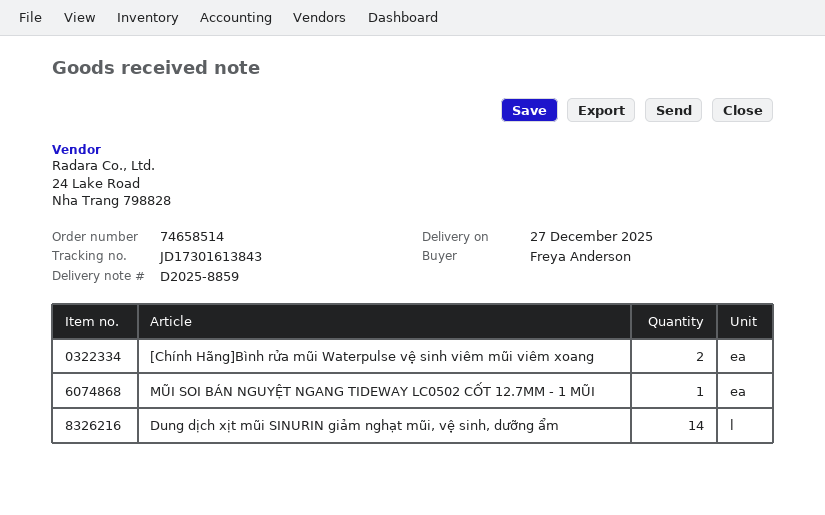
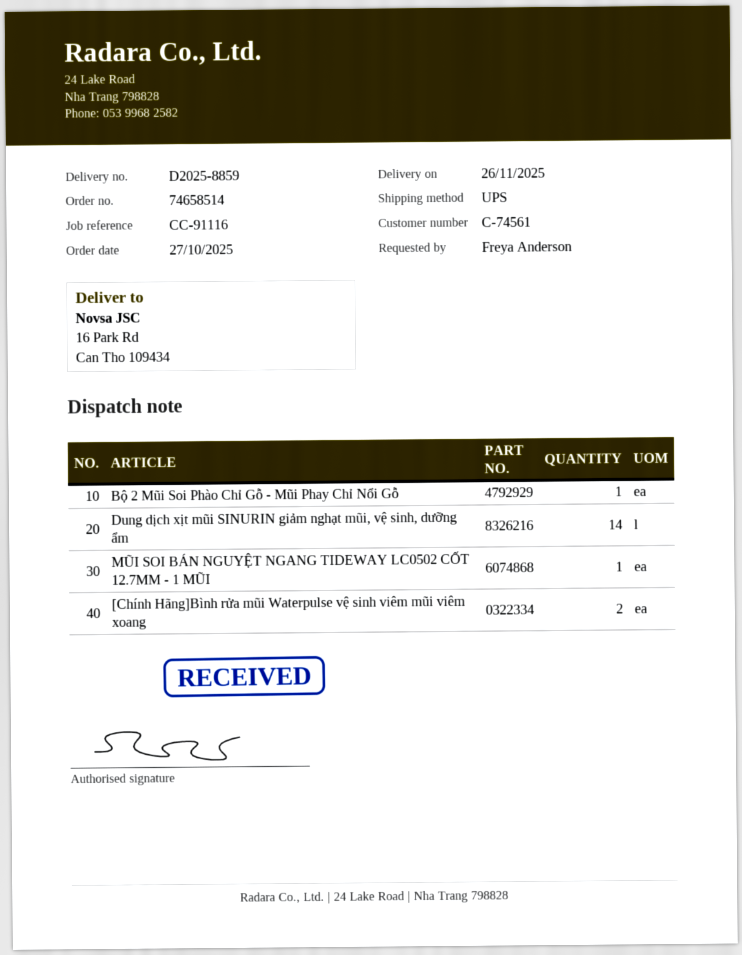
delivery date: 2025-12-27 -> 2025-11-26
Bộ 2 Mũi Soi Phào Chỉ Gỗ - Mũi Phay Chỉ Nổi Gỗ: none -> 1

